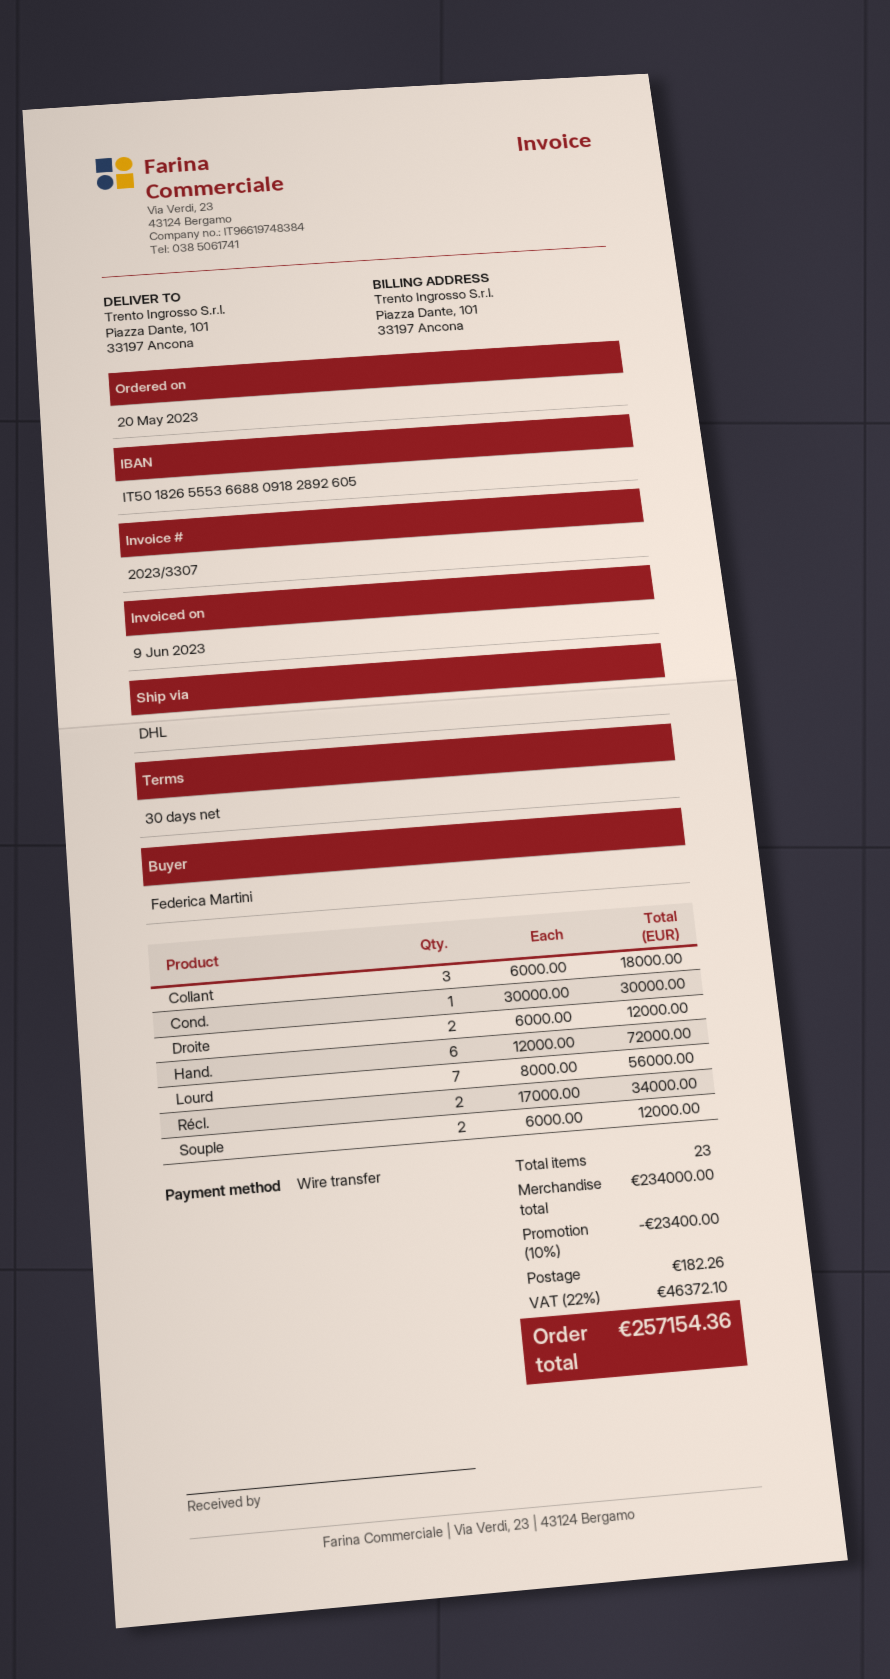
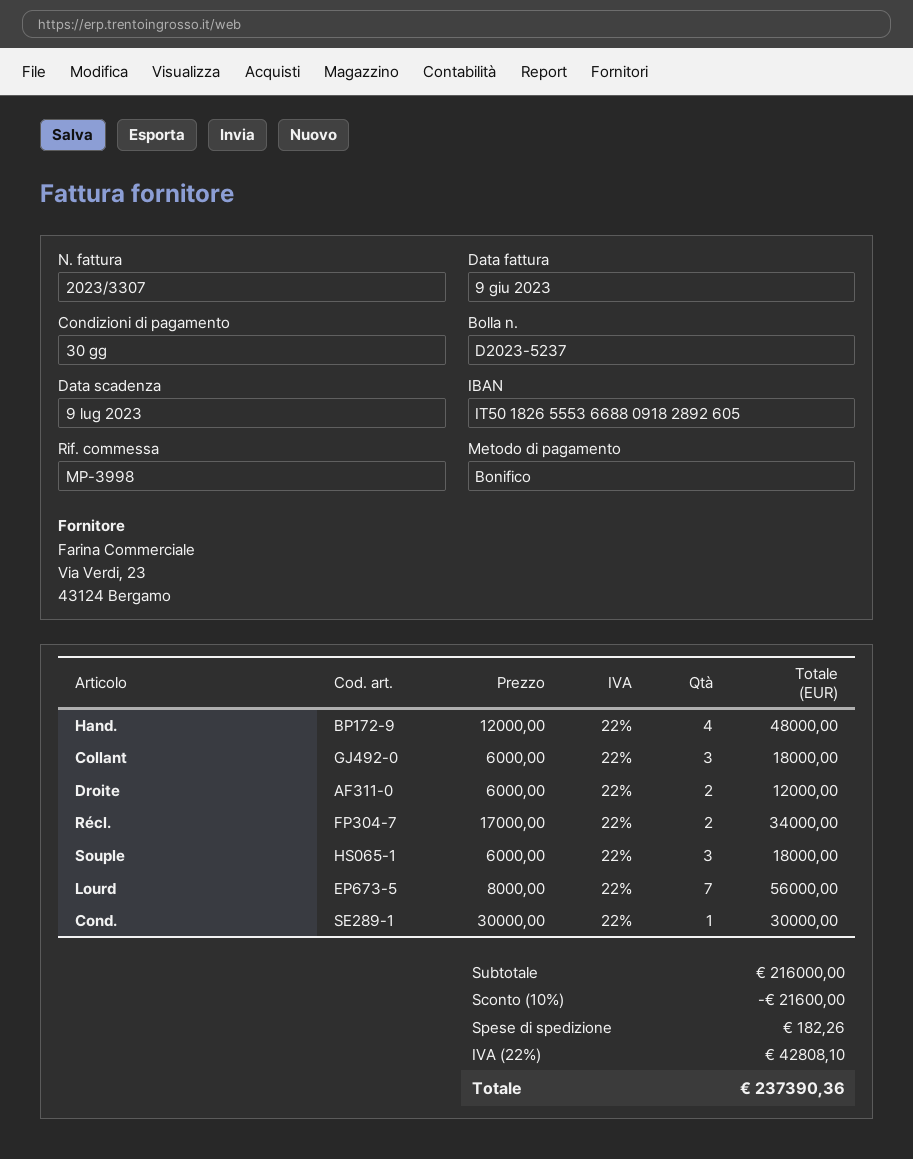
Hand.: 6 x 12000.00 = 72000.00 -> 4 x 12000.00 = 48000.00
Souple: 2 x 6000.00 = 12000.00 -> 3 x 6000.00 = 18000.00
subtotal: 234000.00 -> 216000.00
discount: 10% = 23400.00 -> 10% = 21600.00
tax: 22% = 46372.10 -> 22% = 42808.10
total: 257154.36 -> 237390.36

